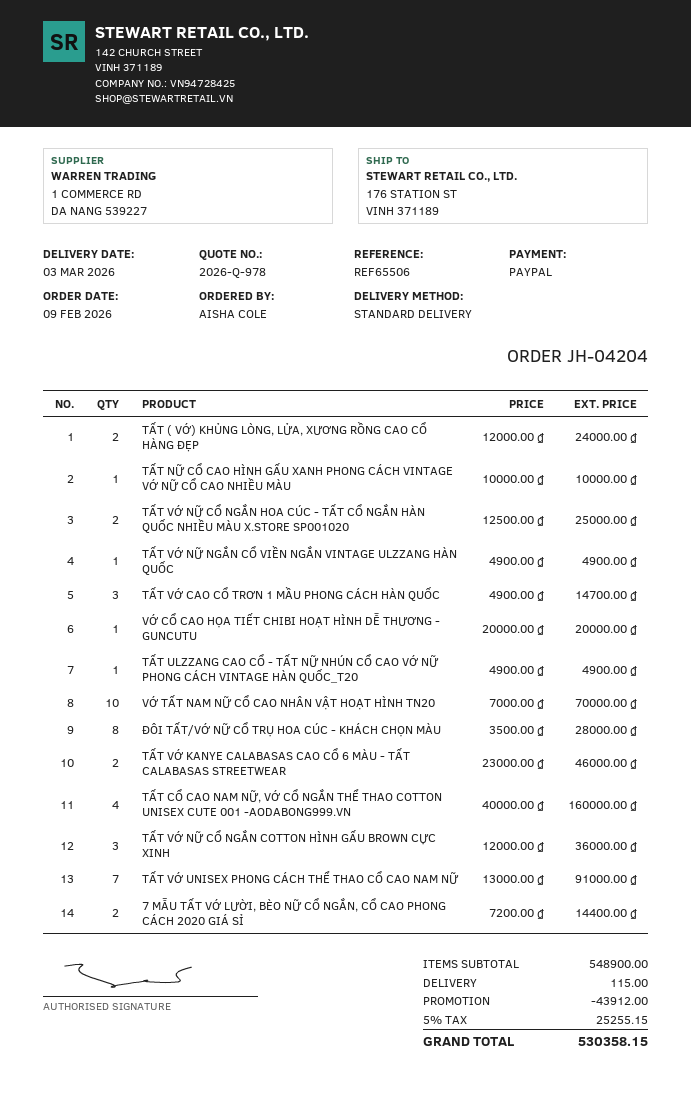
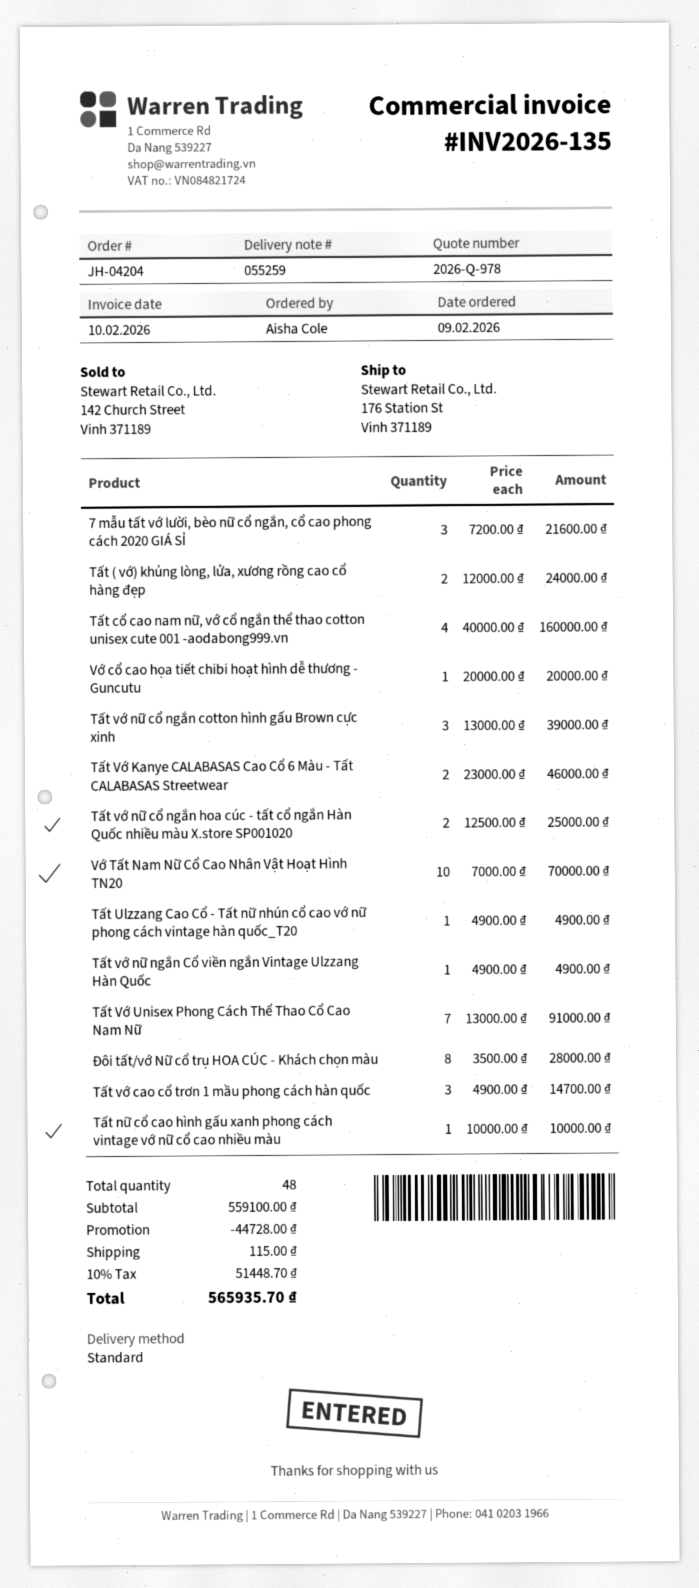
TẤT VỚ NỮ CỔ NGẮN COTTON HÌNH GẤU BROWN CỰC XINH: 3 x 12000.00 = 36000.00 -> 3 x 13000.00 = 39000.00
7 MẪU TẤT VỚ LƯỜI, BÈO NỮ CỔ NGẮN, CỔ CAO PHONG CÁCH 2020 GIÁ SỈ: 2 x 7200.00 = 14400.00 -> 3 x 7200.00 = 21600.00
subtotal: 548900.00 -> 559100.00
discount: 43912.00 -> 44728.00
tax: 5% = 25255.15 -> 10% = 51448.70
total: 530358.15 -> 565935.70

